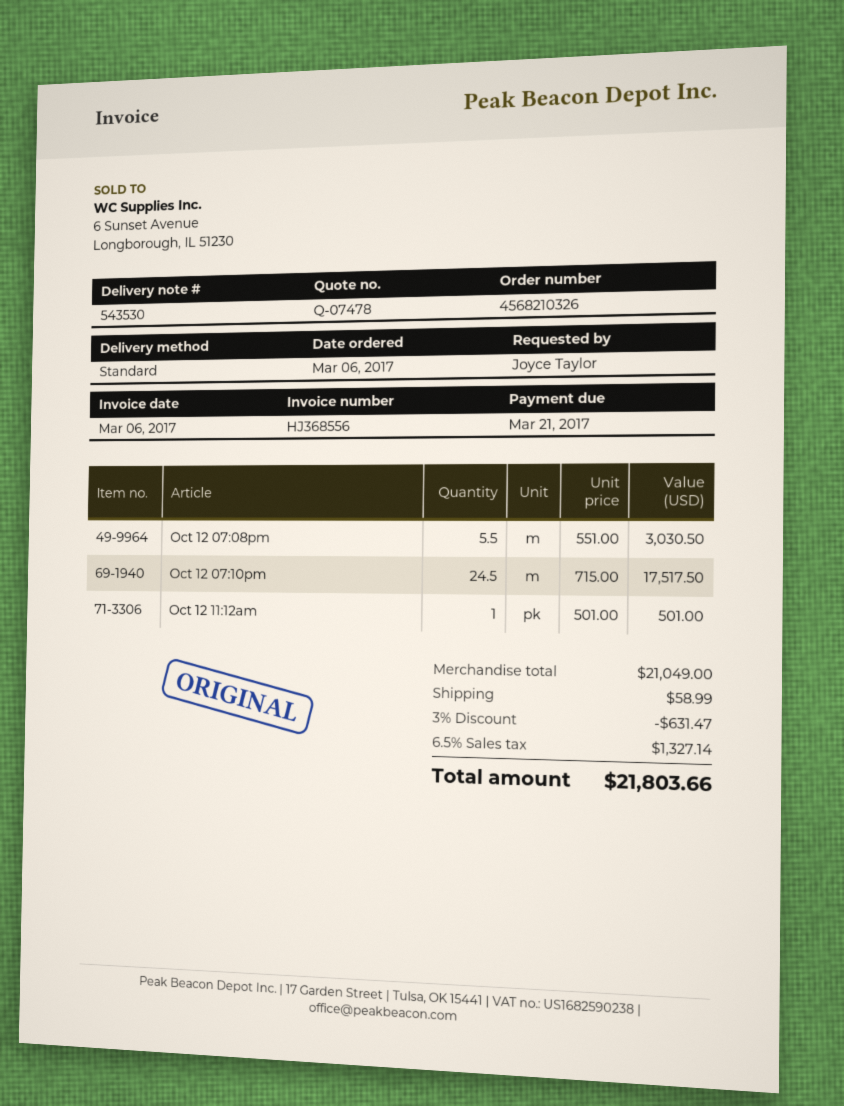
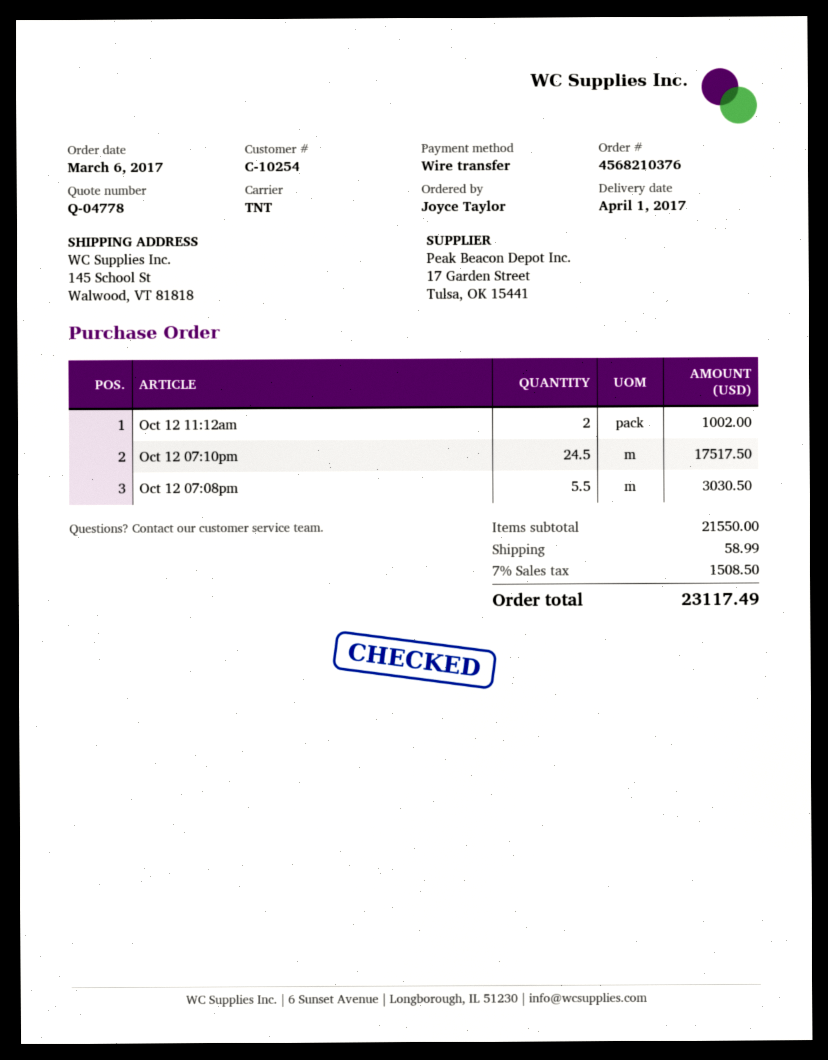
quote number: Q-07478 -> Q-04778
order number: 4568210326 -> 4568210376
shipping method: standard -> TNT
Oct 12 11:12am: 1 for 501.00 -> 2 for 1002.00
subtotal: 21049.00 -> 21550.00
discount: 3% = 631.47 -> none
tax: 6.5% = 1327.14 -> 7% = 1508.50
total: 21803.66 -> 23117.49

